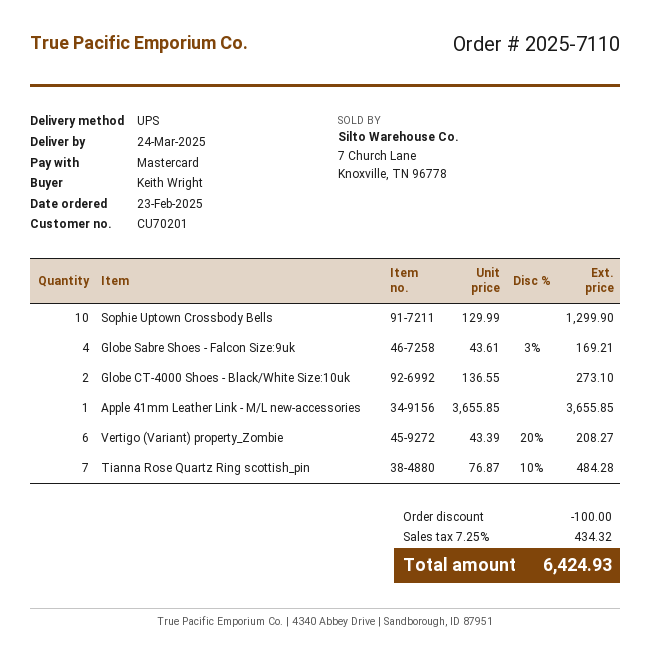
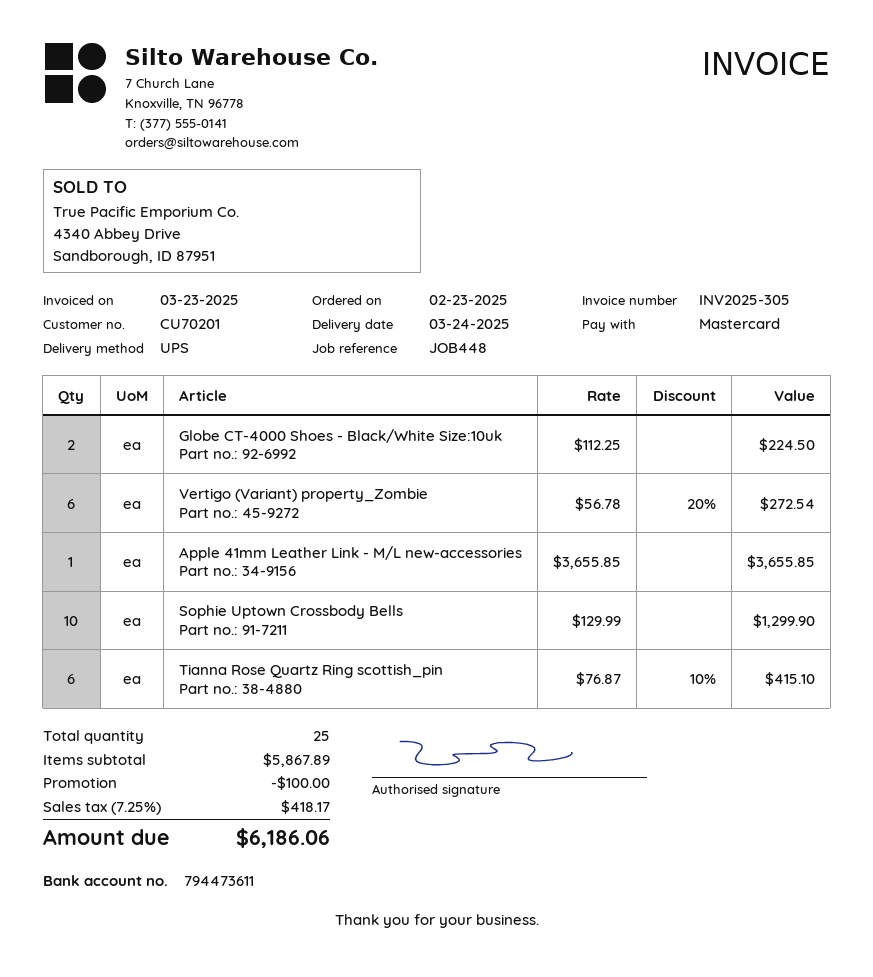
Globe Sabre Shoes - Falcon Size:9uk: 4 x 43.61 - 3% = 169.21 -> none
Globe CT-4000 Shoes - Black/White Size:10uk: 2 x 136.55 = 273.10 -> 2 x 112.25 = 224.50
Vertigo (Variant) property_Zombie: 6 x 43.39 - 20% = 208.27 -> 6 x 56.78 - 20% = 272.54
Tianna Rose Quartz Ring scottish_pin: 7 x 76.87 - 10% = 484.28 -> 6 x 76.87 - 10% = 415.10
tax: 7.25% = 434.32 -> 7.25% = 418.17
total: 6424.93 -> 6186.06

